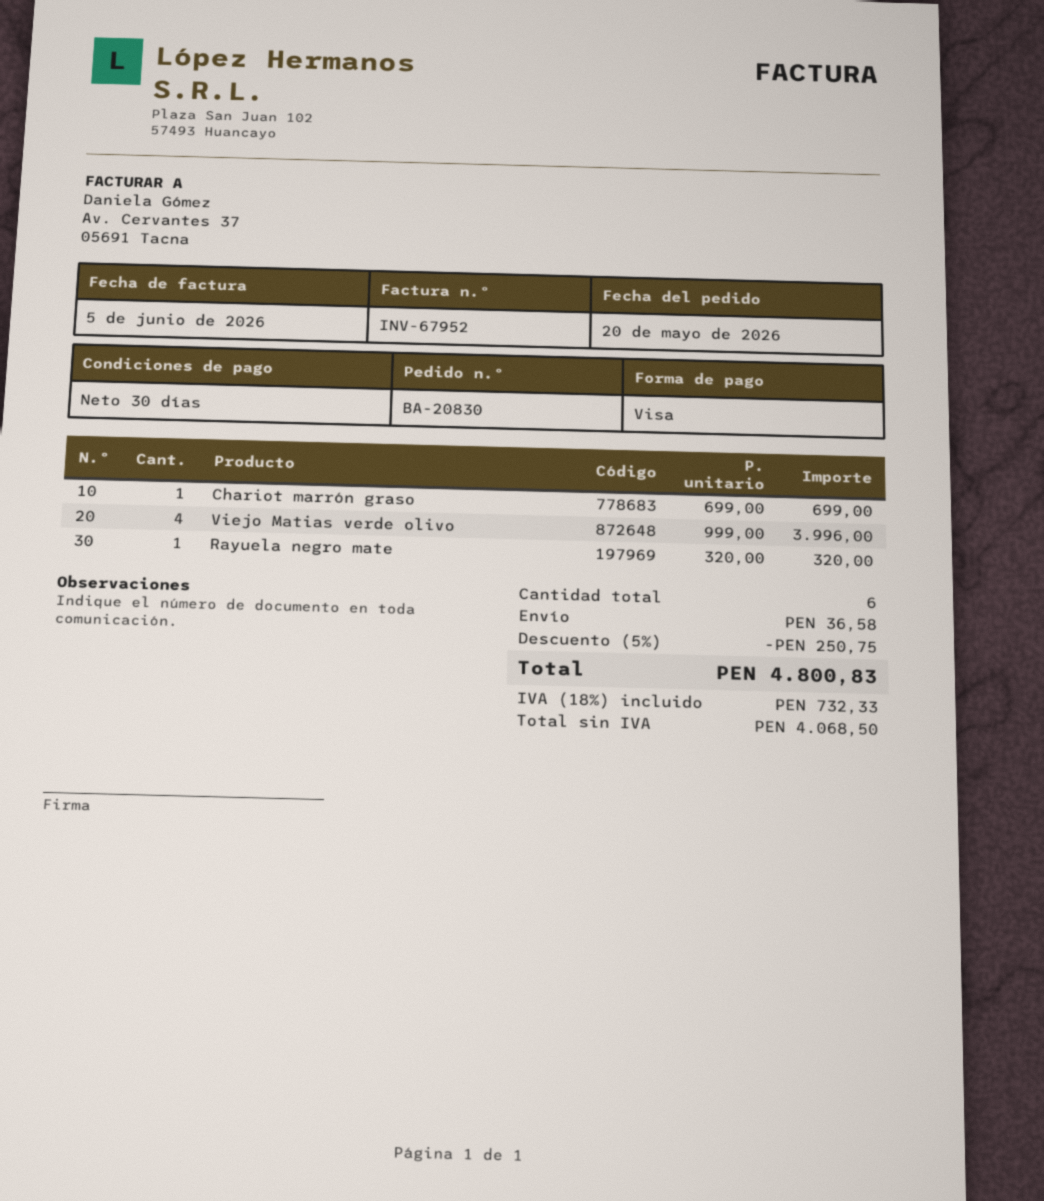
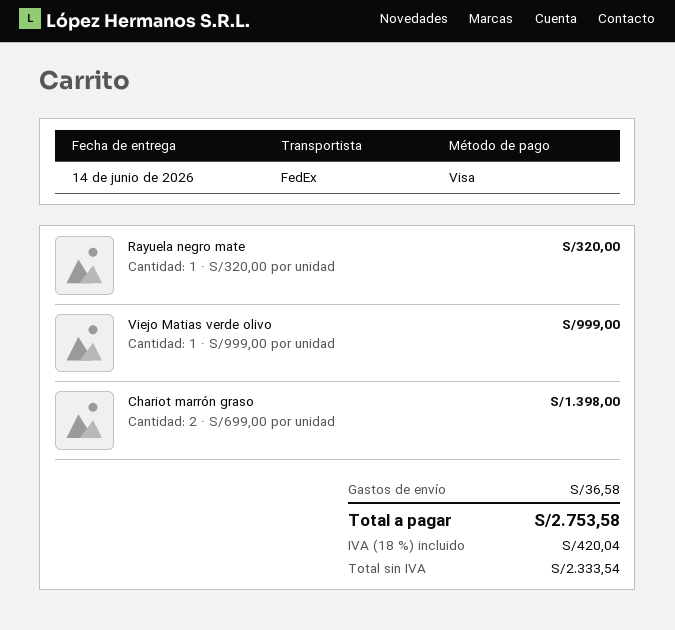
Chariot marrón graso: 1 x 699.00 = 699.00 -> 2 x 699.00 = 1398.00
Viejo Matias verde olivo: 4 x 999.00 = 3996.00 -> 1 x 999.00 = 999.00
discount: 5% = 250.75 -> none
net: 4068.50 -> 2333.54
tax: 18% = 732.33 -> 18% = 420.04
total: 4800.83 -> 2753.58

